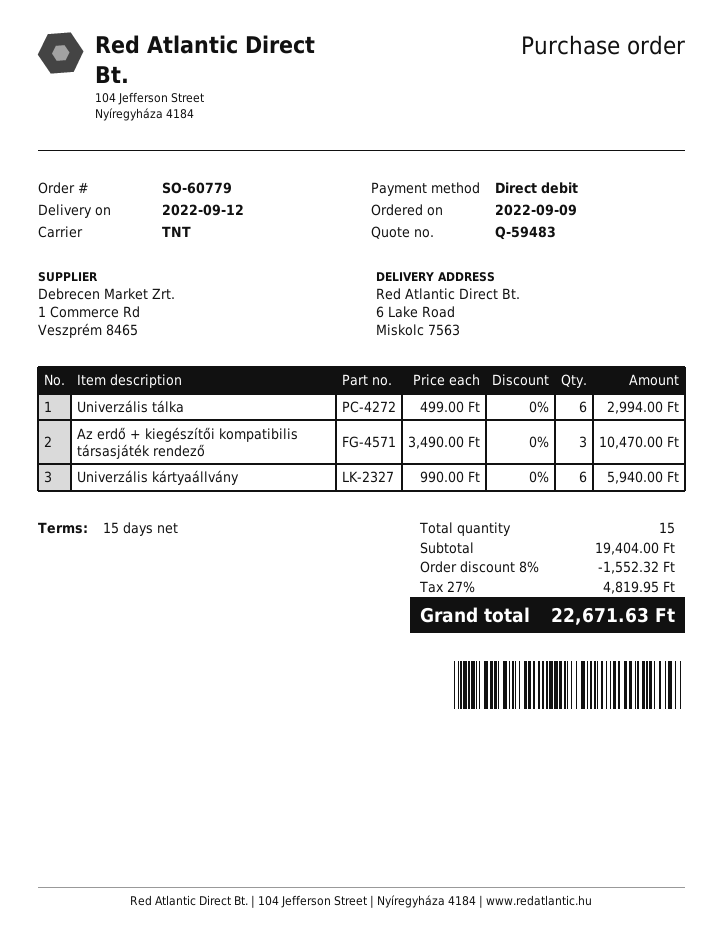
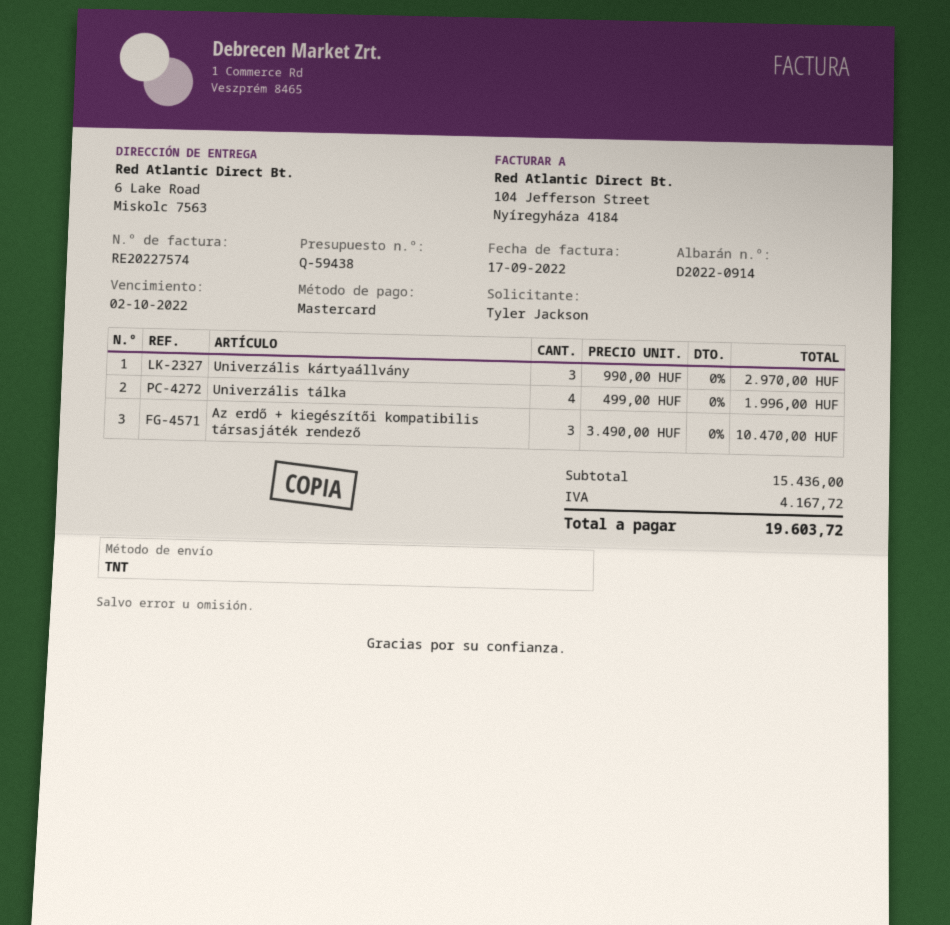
quote number: Q-59483 -> Q-59438
payment method: direct debit -> Mastercard
Univerzális tálka: 6 x 499.00 = 2994.00 -> 4 x 499.00 = 1996.00
Univerzális kártyaállvány: 6 x 990.00 = 5940.00 -> 3 x 990.00 = 2970.00
subtotal: 19404.00 -> 15436.00
discount: 8% = 1552.32 -> none
tax: 4819.95 -> 4167.72
total: 22671.63 -> 19603.72

